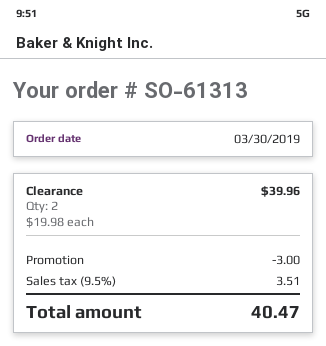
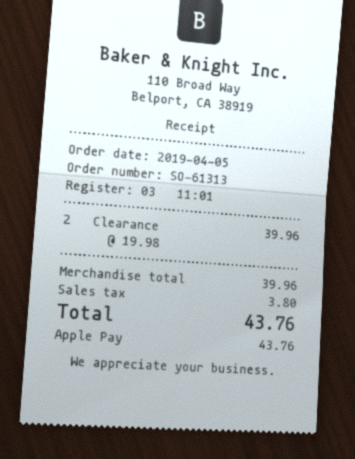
order date: 2019-03-30 -> 2019-04-05
discount: 3.00 -> none
tax: 3.51 -> 3.80
total: 40.47 -> 43.76

